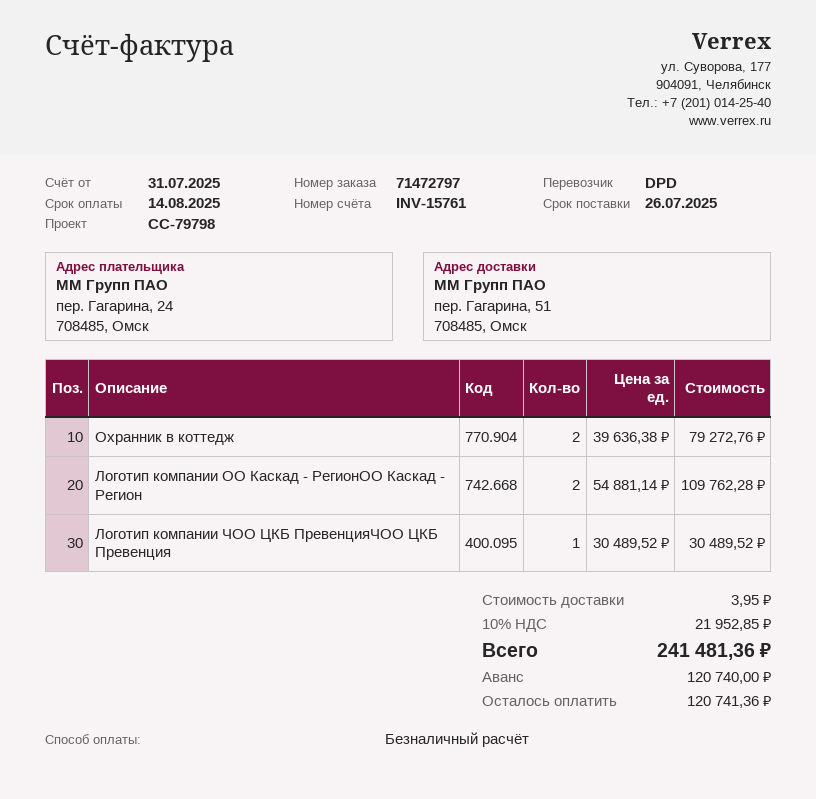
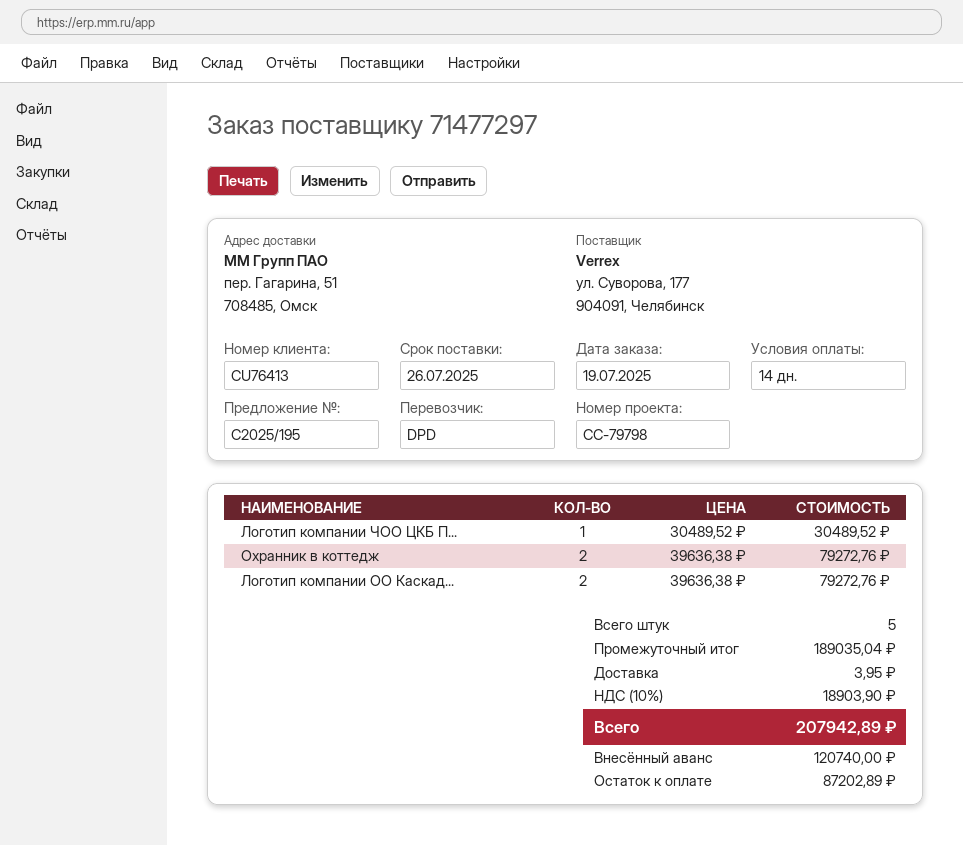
order number: 71472797 -> 71477297
Логотип компании ОО Каскад - РегионОО Каскад - Регион: 2 x 54881.14 = 109762.28 -> 2 x 39636.38 = 79272.76
tax: 10% = 21952.85 -> 10% = 18903.90
total: 241481.36 -> 207942.89
balance: 120741.36 -> 87202.89

